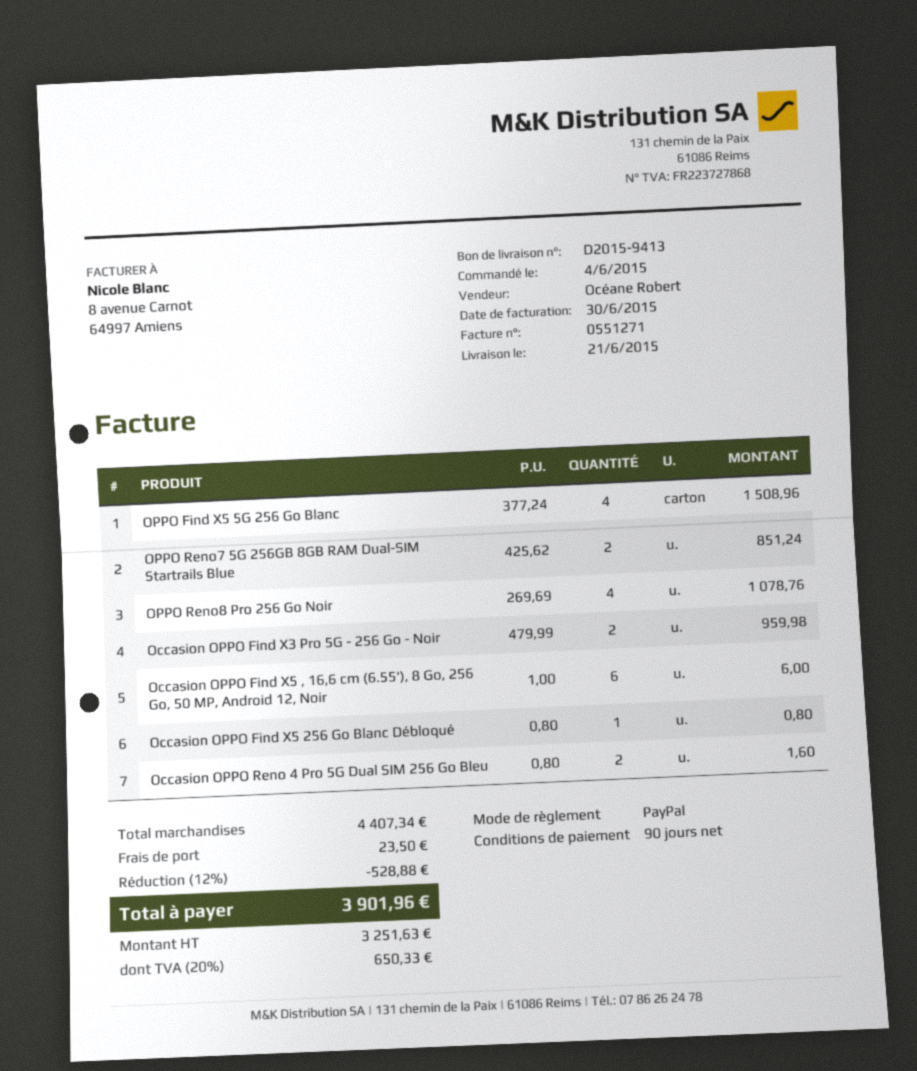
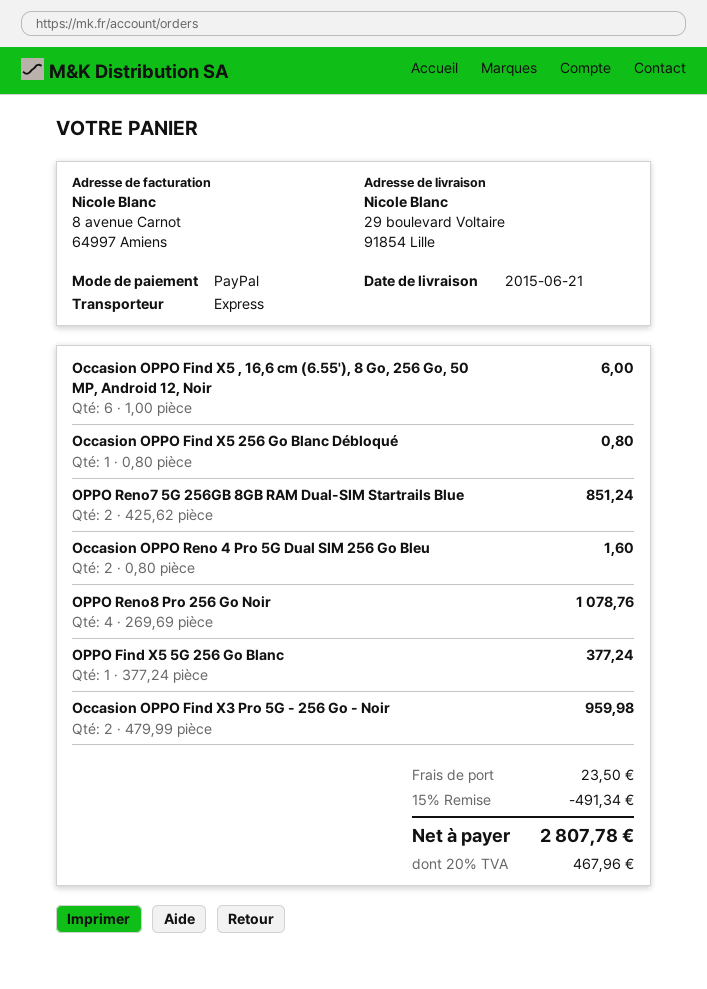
OPPO Find X5 5G 256 Go Blanc: 4 x 377.24 = 1508.96 -> 1 x 377.24 = 377.24
discount: 12% = 528.88 -> 15% = 491.34
tax: 20% = 650.33 -> 20% = 467.96
total: 3901.96 -> 2807.78

